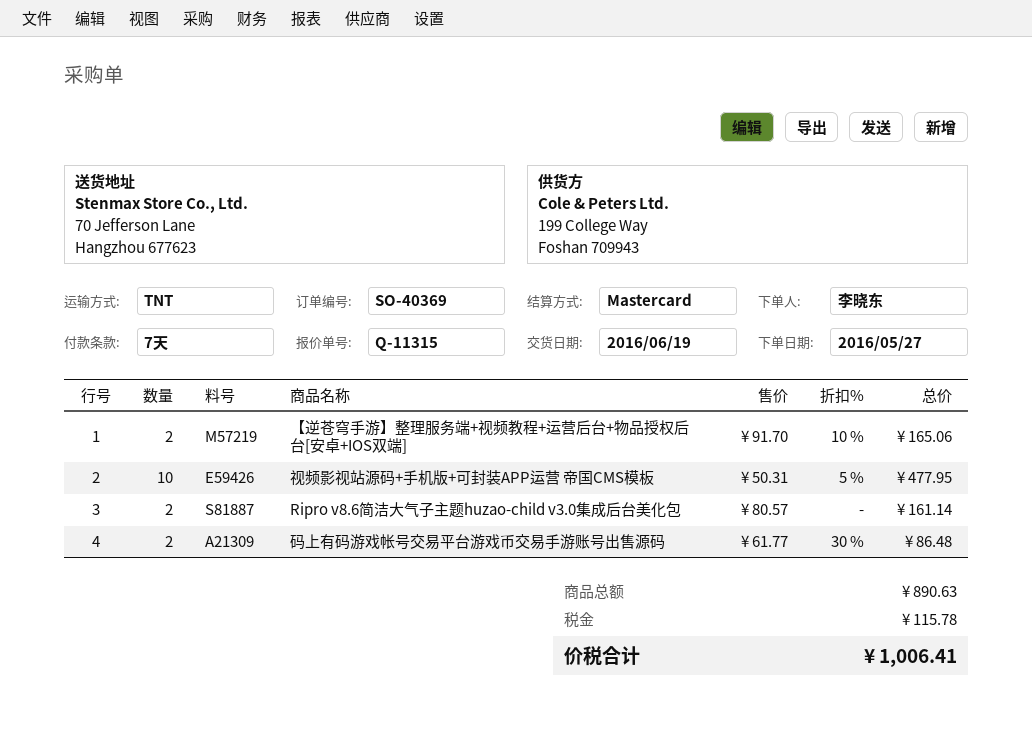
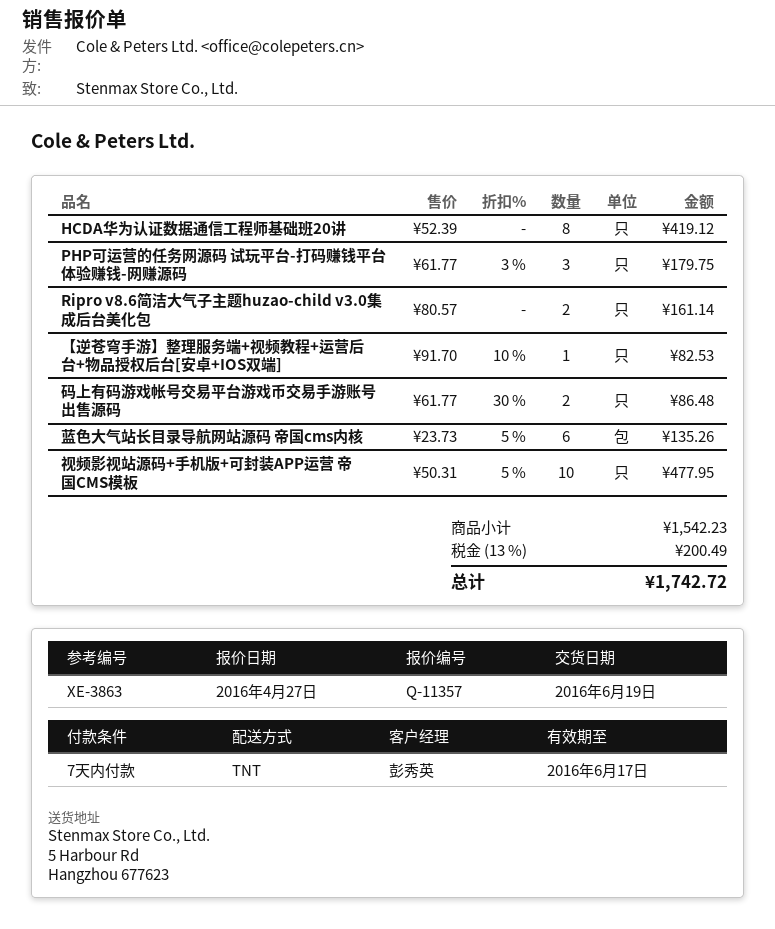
quote number: Q-11315 -> Q-11357
ship to: 70 Jefferson Lane, Hangzhou 677623 -> 5 Harbour Rd, Hangzhou 677623
【逆苍穹手游】整理服务端+视频教程+运营后台+物品授权后台[安卓+IOS双端]: 2 x 91.70 - 10% = 165.06 -> 1 x 91.70 - 10% = 82.53
HCDA华为认证数据通信工程师基础班20讲: none -> 8 x 52.39 = 419.12
PHP可运营的任务网源码 试玩平台-打码赚钱平台 体验赚钱-网赚源码: none -> 3 x 61.77 - 3% = 179.75
蓝色大气站长目录导航网站源码 帝国cms内核: none -> 6 x 23.73 - 5% = 135.26
subtotal: 890.63 -> 1542.23
tax: 115.78 -> 200.49
total: 1006.41 -> 1742.72

